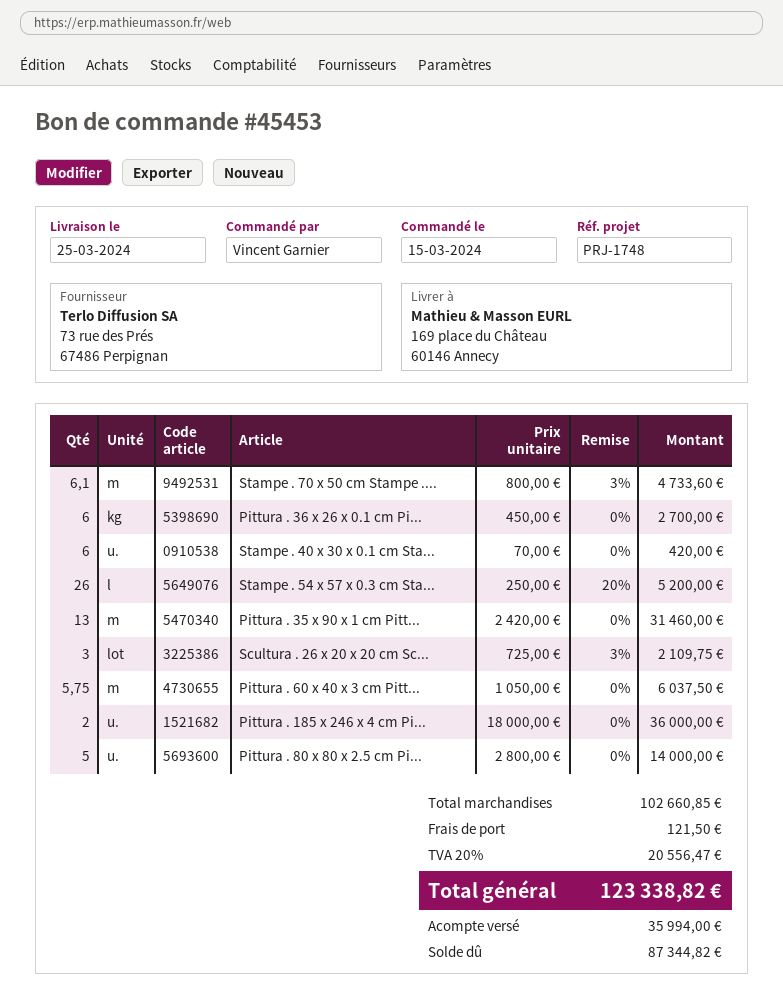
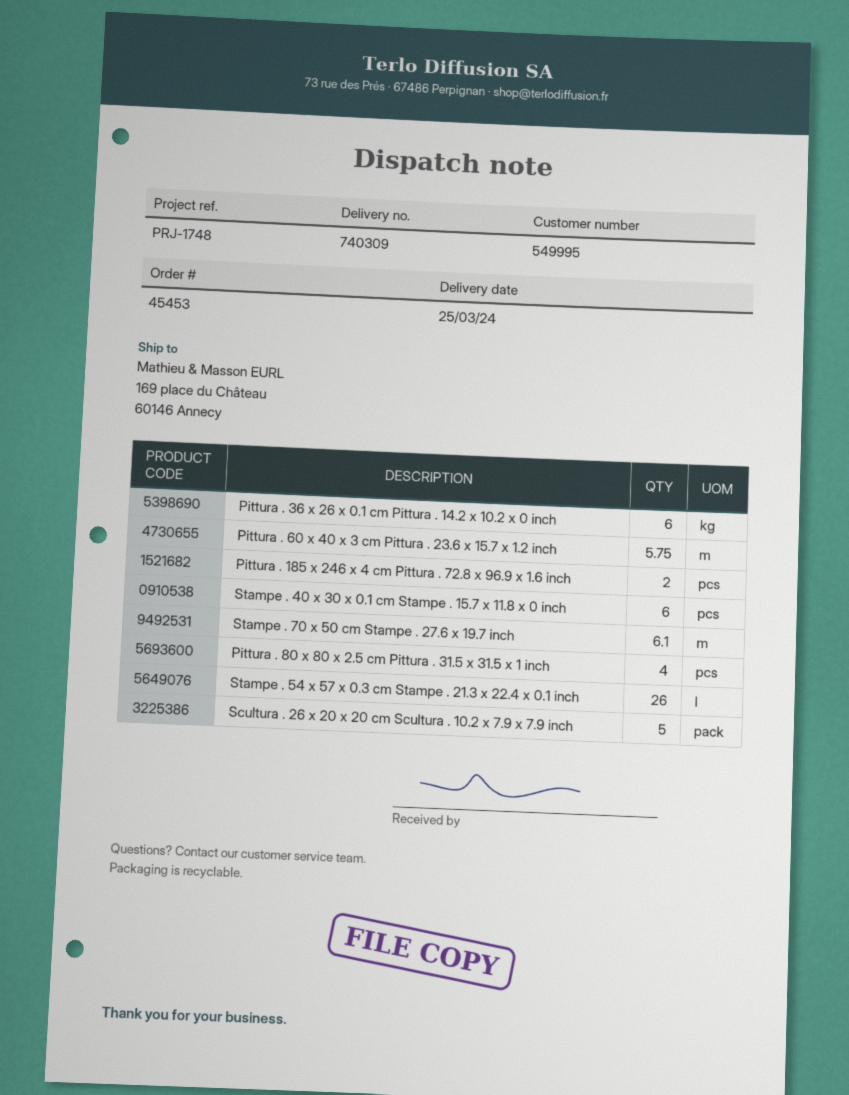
Pittura . 35 x 90 x 1 cm Pitt...: 13 -> none
Scultura . 26 x 20 x 20 cm Sc...: 3 -> 5
Pittura . 80 x 80 x 2.5 cm Pi...: 5 -> 4

